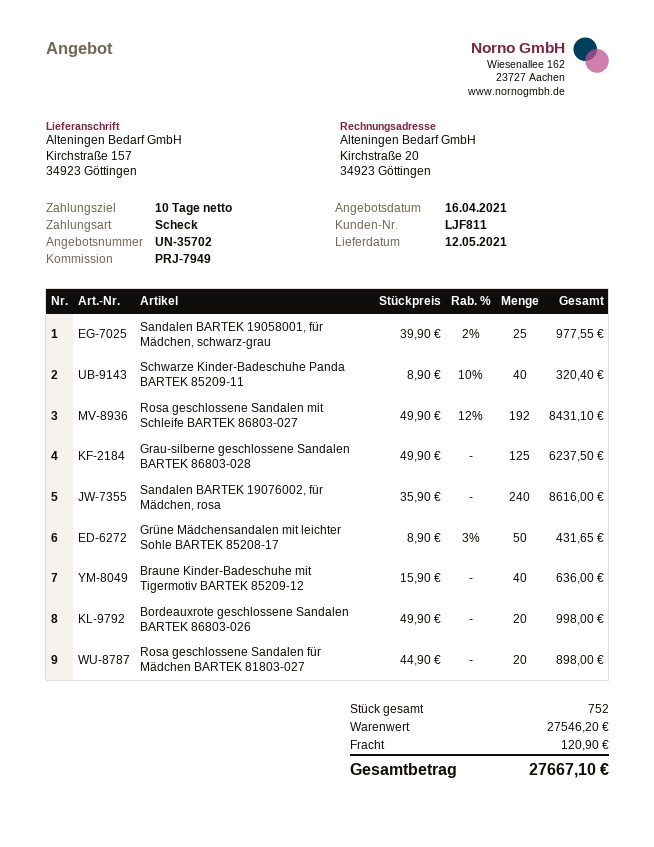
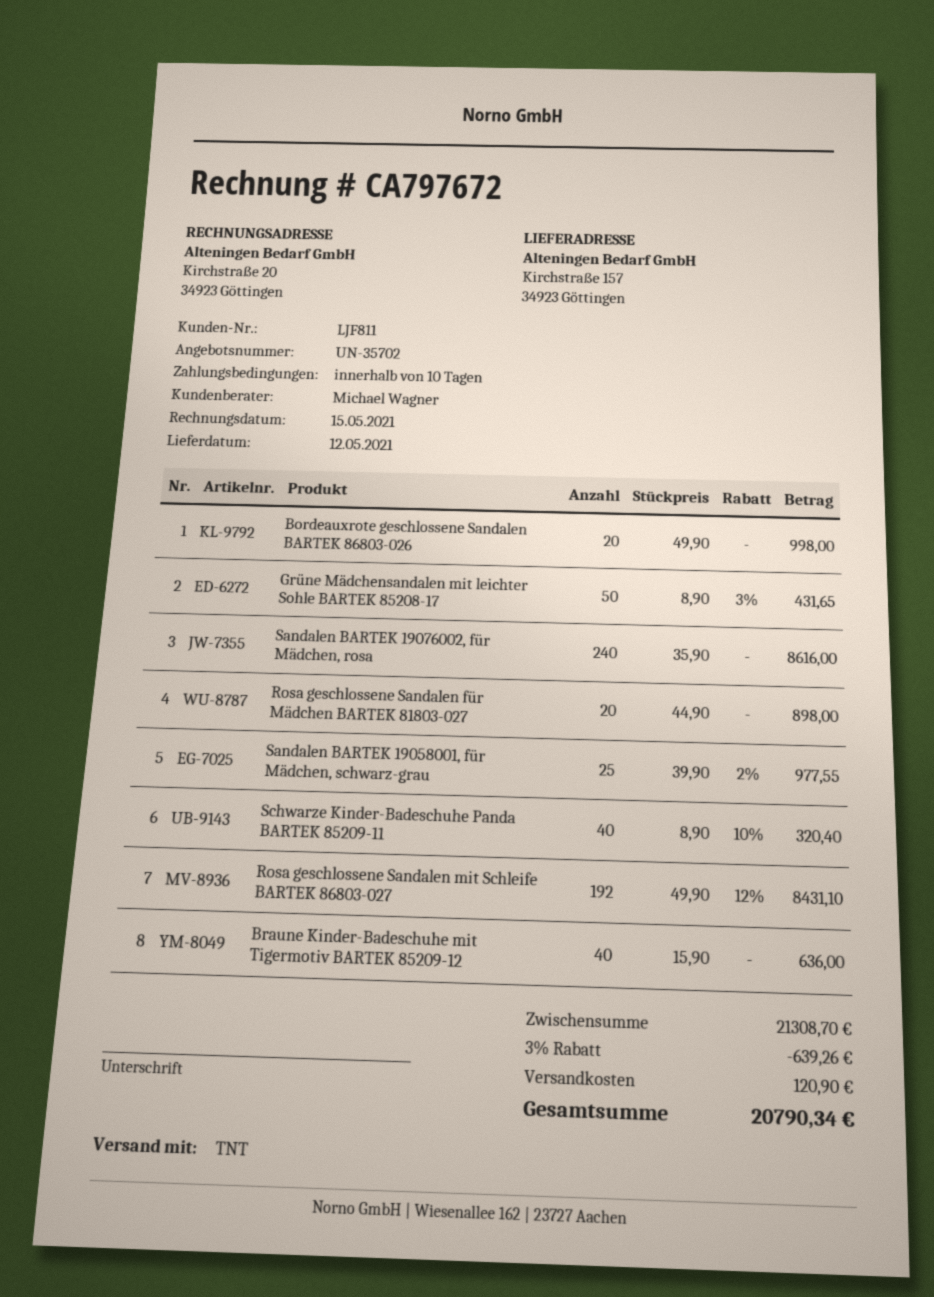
Grau-silberne geschlossene Sandalen BARTEK 86803-028: 125 x 49.90 = 6237.50 -> none
subtotal: 27546.20 -> 21308.70
discount: none -> 3% = 639.26
total: 27667.10 -> 20790.34

